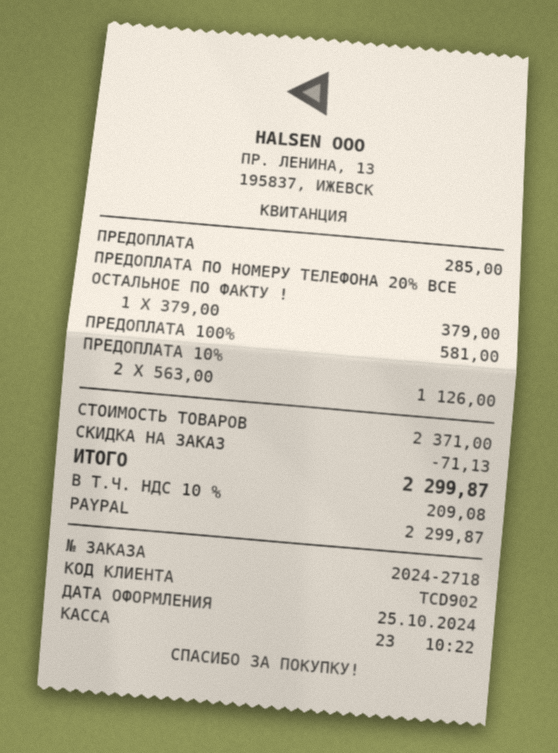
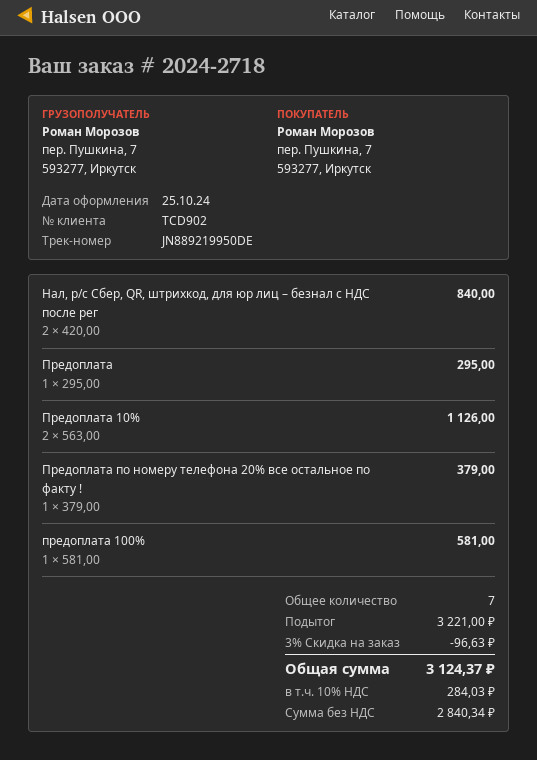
ПРЕДОПЛАТА: 1 x 285.00 = 285.00 -> 1 x 295.00 = 295.00
Нал, р/с Сбер, QR, штрихкод, для юр лиц – безнал с НДС после рег: none -> 2 x 420.00 = 840.00
subtotal: 2371.00 -> 3221.00
discount: 71.13 -> 96.63
tax: 10% = 209.08 -> 10% = 284.03
total: 2299.87 -> 3124.37

